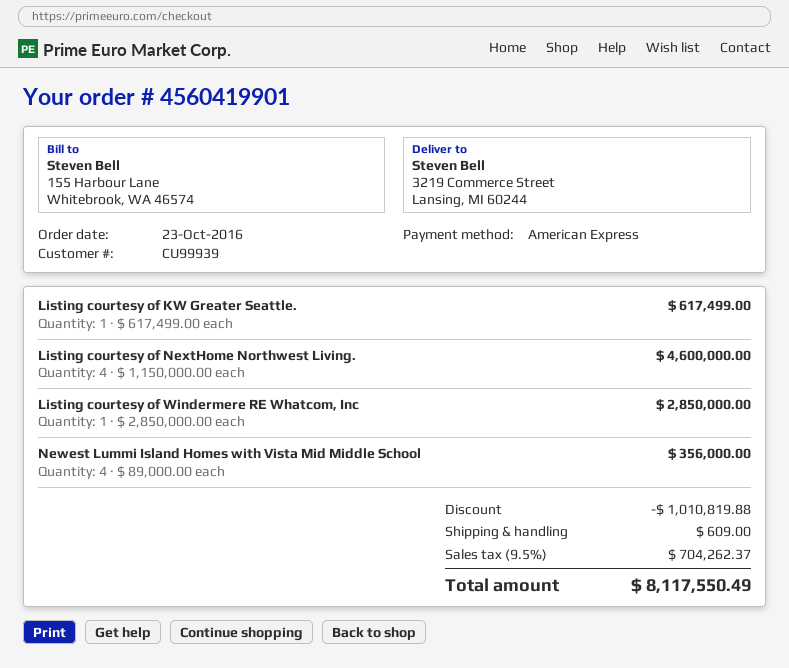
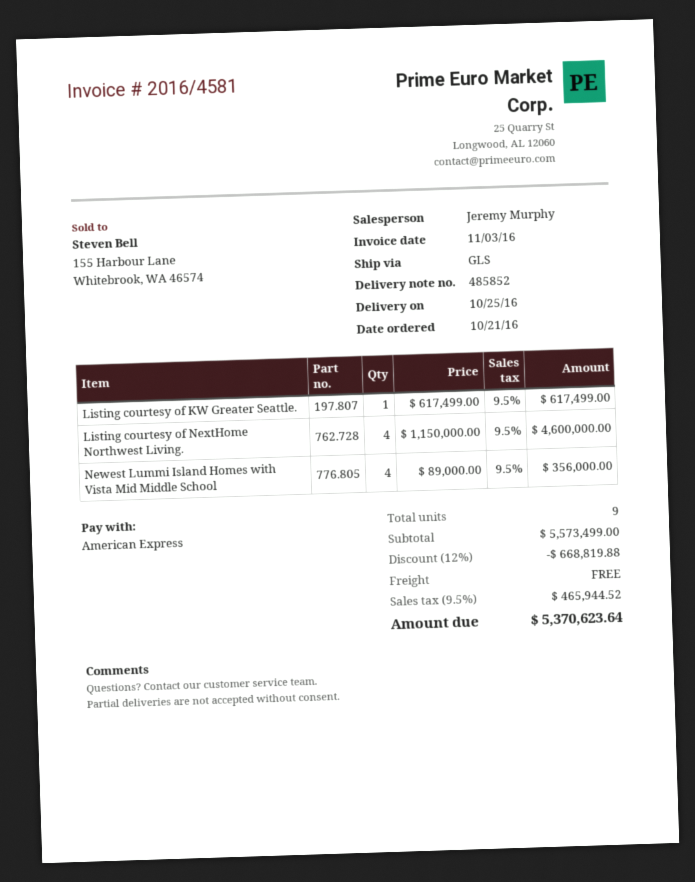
order date: 2016-10-23 -> 2016-10-21
Listing courtesy of Windermere RE Whatcom, Inc: 1 x 2850000.00 = 2850000.00 -> none
discount: 1010819.88 -> 668819.88
shipping: 609.00 -> 0.00
tax: 9.5% = 704262.37 -> 9.5% = 465944.52
total: 8117550.49 -> 5370623.64

